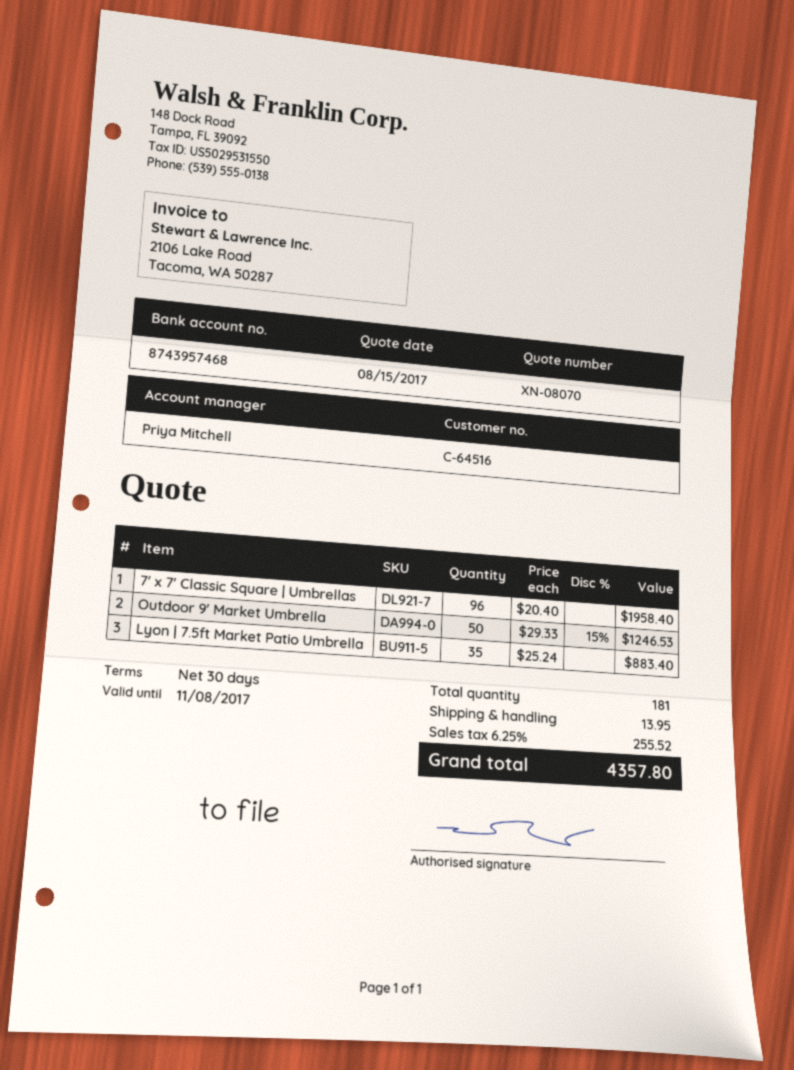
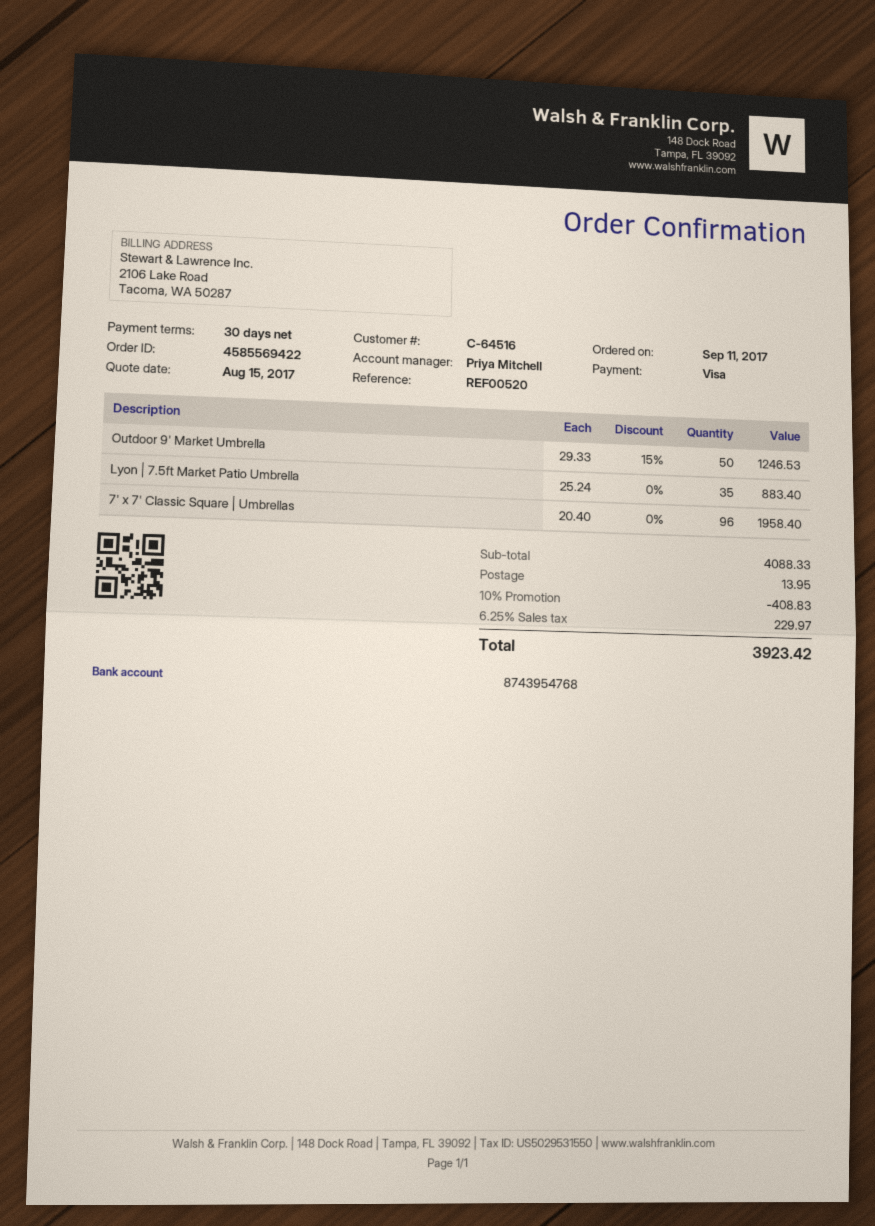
bank account: 8743957468 -> 8743954768
discount: none -> 10% = 408.83
tax: 6.25% = 255.52 -> 6.25% = 229.97
total: 4357.80 -> 3923.42

